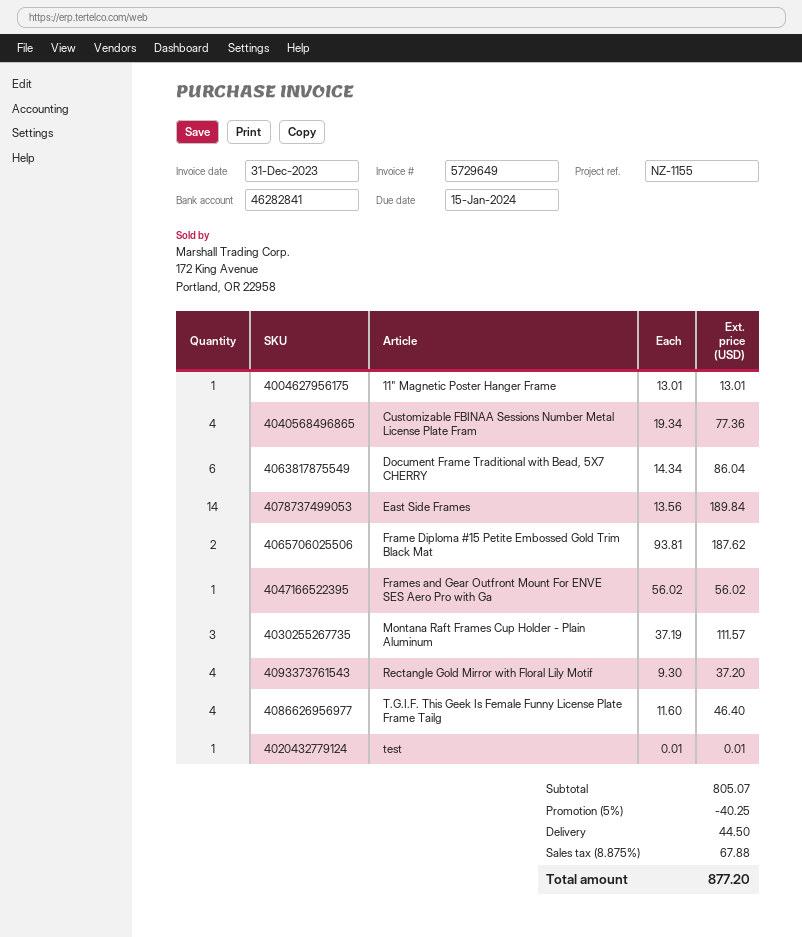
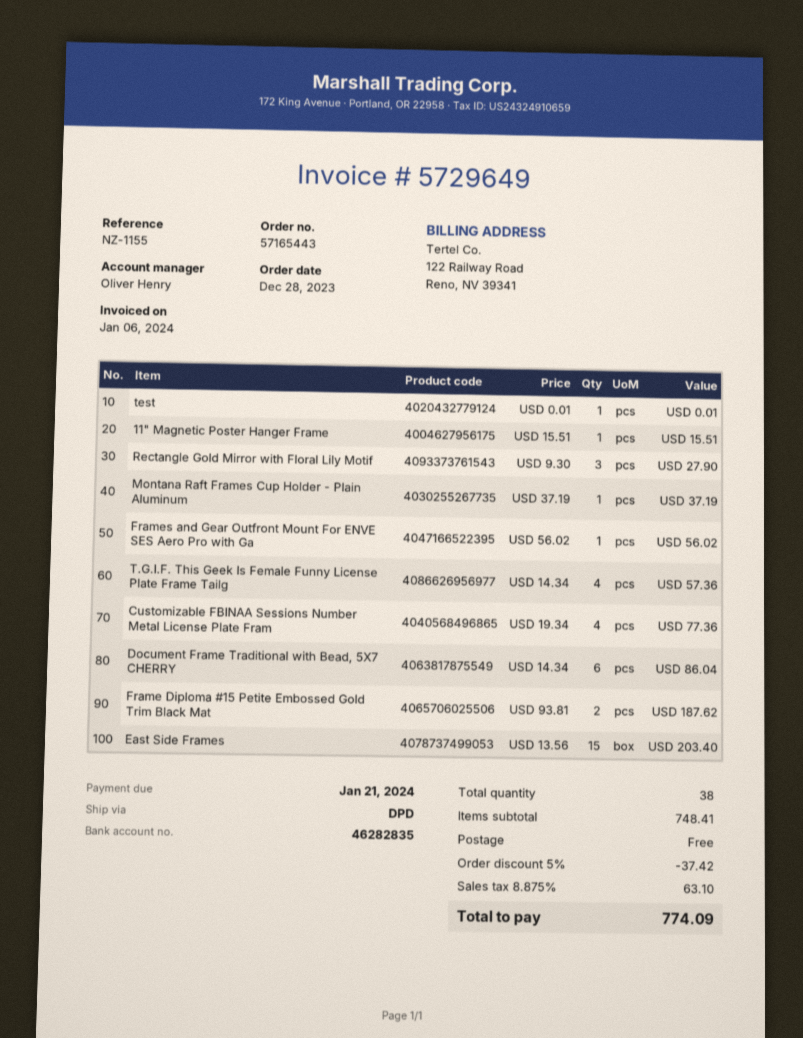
invoice date: 2023-12-31 -> 2024-01-06
due date: 2024-01-15 -> 2024-01-21
bank account: 46282841 -> 46282835
11" Magnetic Poster Hanger Frame: 1 x 13.01 = 13.01 -> 1 x 15.51 = 15.51
East Side Frames: 14 x 13.56 = 189.84 -> 15 x 13.56 = 203.40
Montana Raft Frames Cup Holder - Plain Aluminum: 3 x 37.19 = 111.57 -> 1 x 37.19 = 37.19
Rectangle Gold Mirror with Floral Lily Motif: 4 x 9.30 = 37.20 -> 3 x 9.30 = 27.90
T.G.I.F. This Geek Is Female Funny License Plate Frame Tailg: 4 x 11.60 = 46.40 -> 4 x 14.34 = 57.36
subtotal: 805.07 -> 748.41
discount: 5% = 40.25 -> 5% = 37.42
shipping: 44.50 -> 0.00
tax: 8.875% = 67.88 -> 8.875% = 63.10
total: 877.20 -> 774.09

